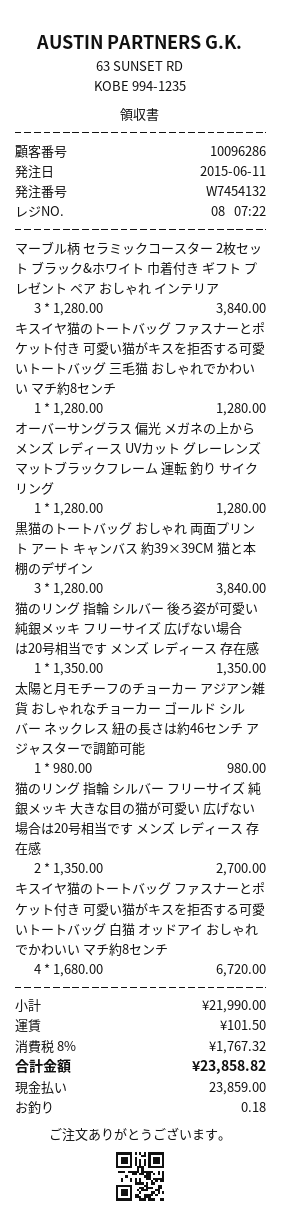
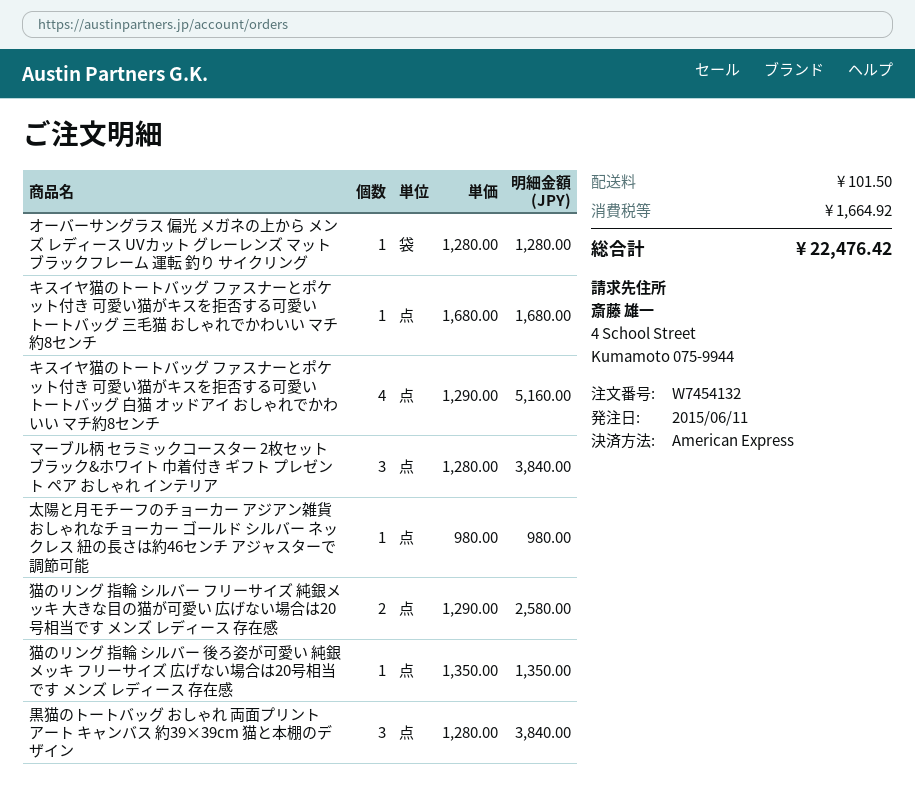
payment method: cash -> American Express
キスイヤ猫のトートバッグ ファスナーとポケット付き 可愛い猫がキスを拒否する可愛いトートバッグ 三毛猫 おしゃれでかわいい マチ約8センチ: 1 x 1280.00 = 1280.00 -> 1 x 1680.00 = 1680.00
猫のリング 指輪 シルバー フリーサイズ 純銀メッキ 大きな目の猫が可愛い 広げない場合は20号相当です メンズ レディース 存在感: 2 x 1350.00 = 2700.00 -> 2 x 1290.00 = 2580.00
キスイヤ猫のトートバッグ ファスナーとポケット付き 可愛い猫がキスを拒否する可愛いトートバッグ 白猫 オッドアイ おしゃれでかわいい マチ約8センチ: 4 x 1680.00 = 6720.00 -> 4 x 1290.00 = 5160.00
tax: 1767.32 -> 1664.92
total: 23858.82 -> 22476.42

